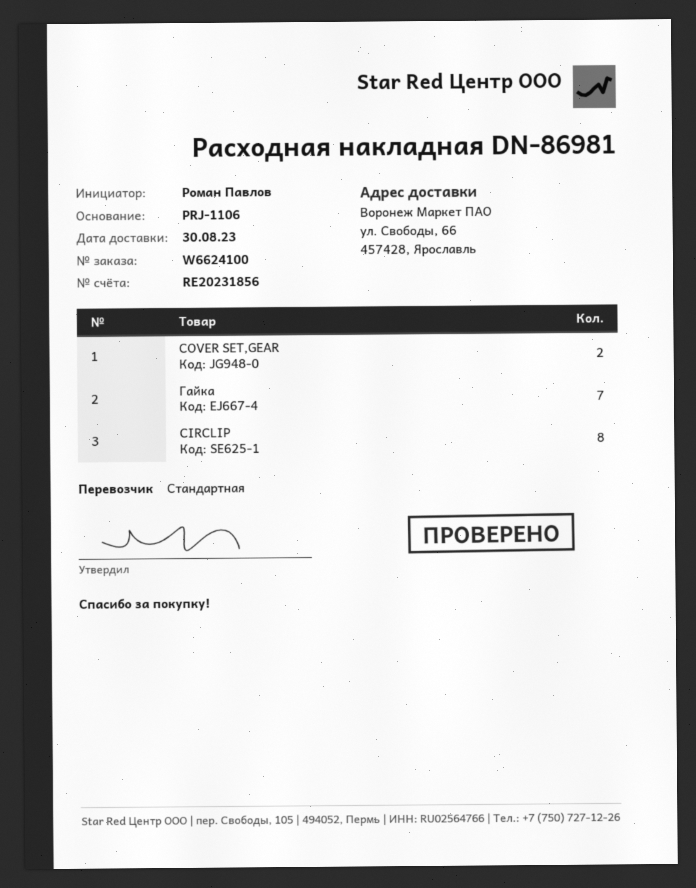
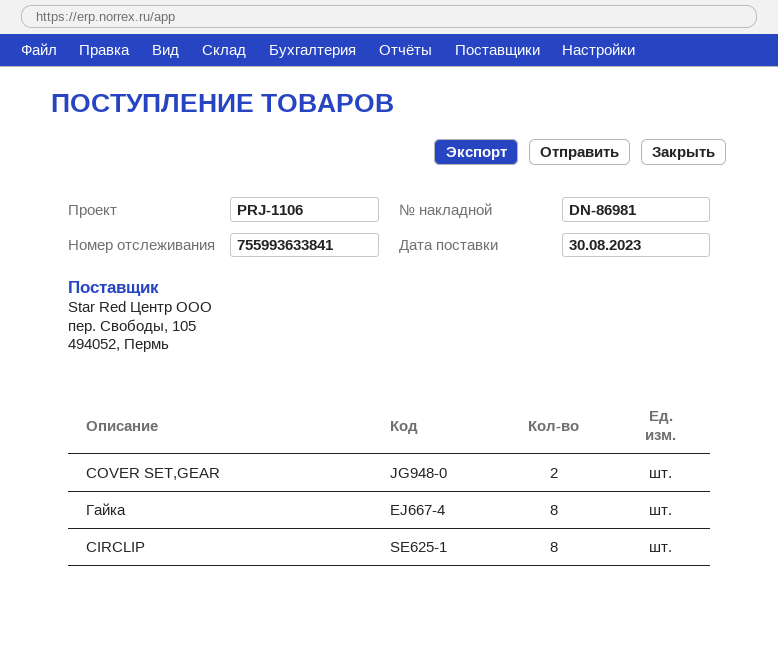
Гайка: 7 -> 8

